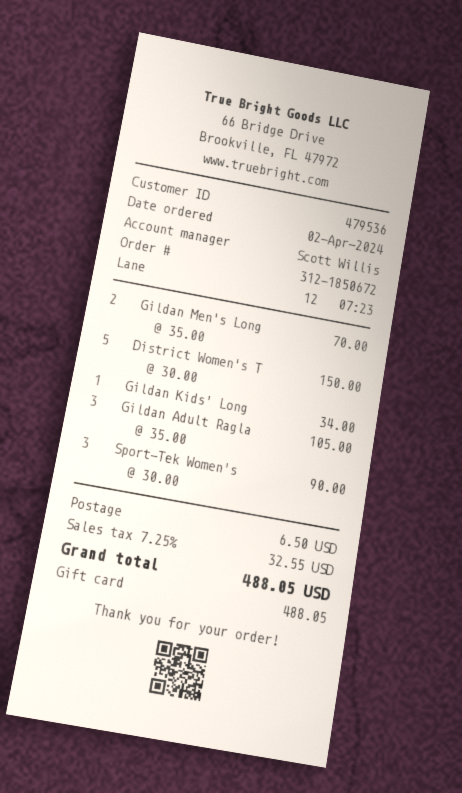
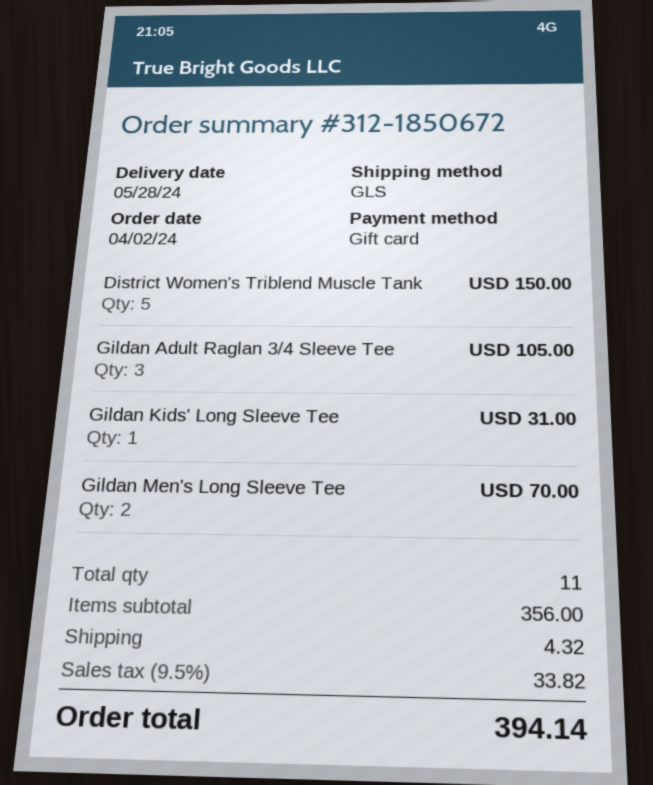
Gildan Kids' Long: 1 for 34.00 -> 1 for 31.00
Sport-Tek Women's: 3 for 90.00 -> none
shipping: 6.50 -> 4.32
tax: 7.25% = 32.55 -> 9.5% = 33.82
total: 488.05 -> 394.14

